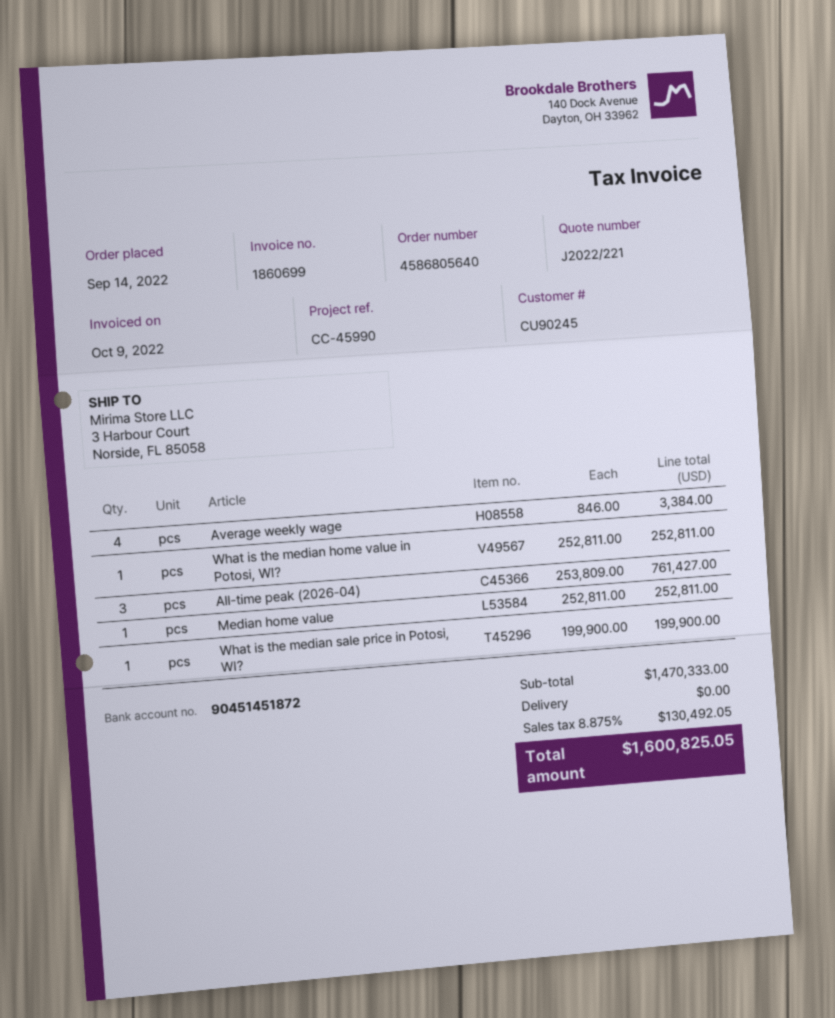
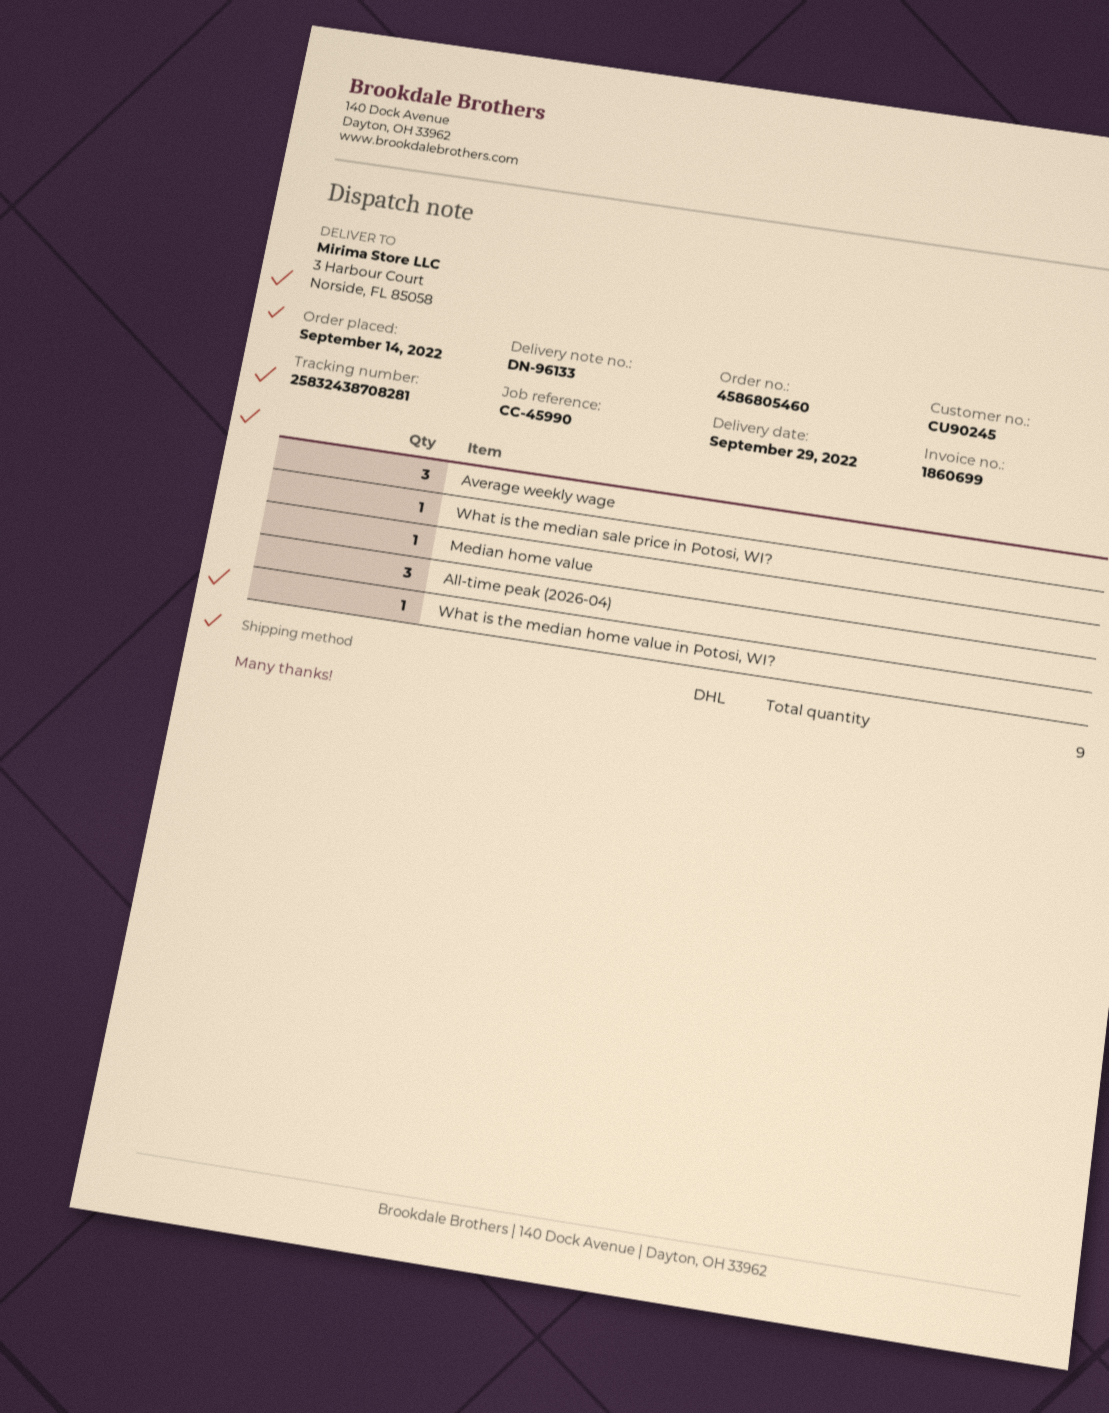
order number: 4586805640 -> 4586805460
Average weekly wage: 4 -> 3

